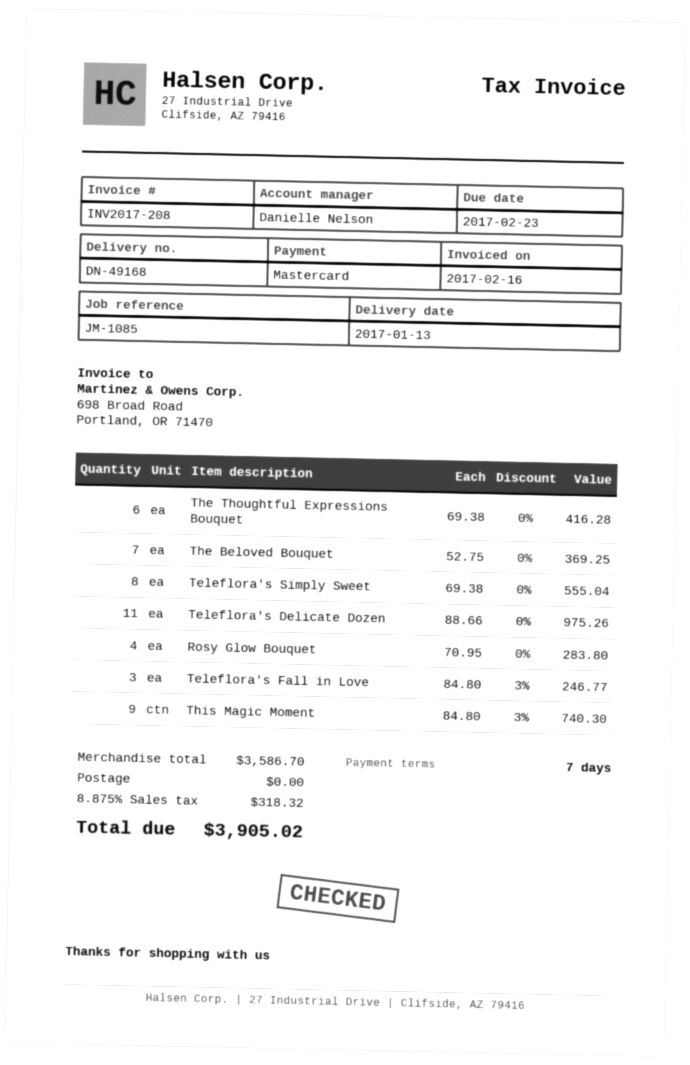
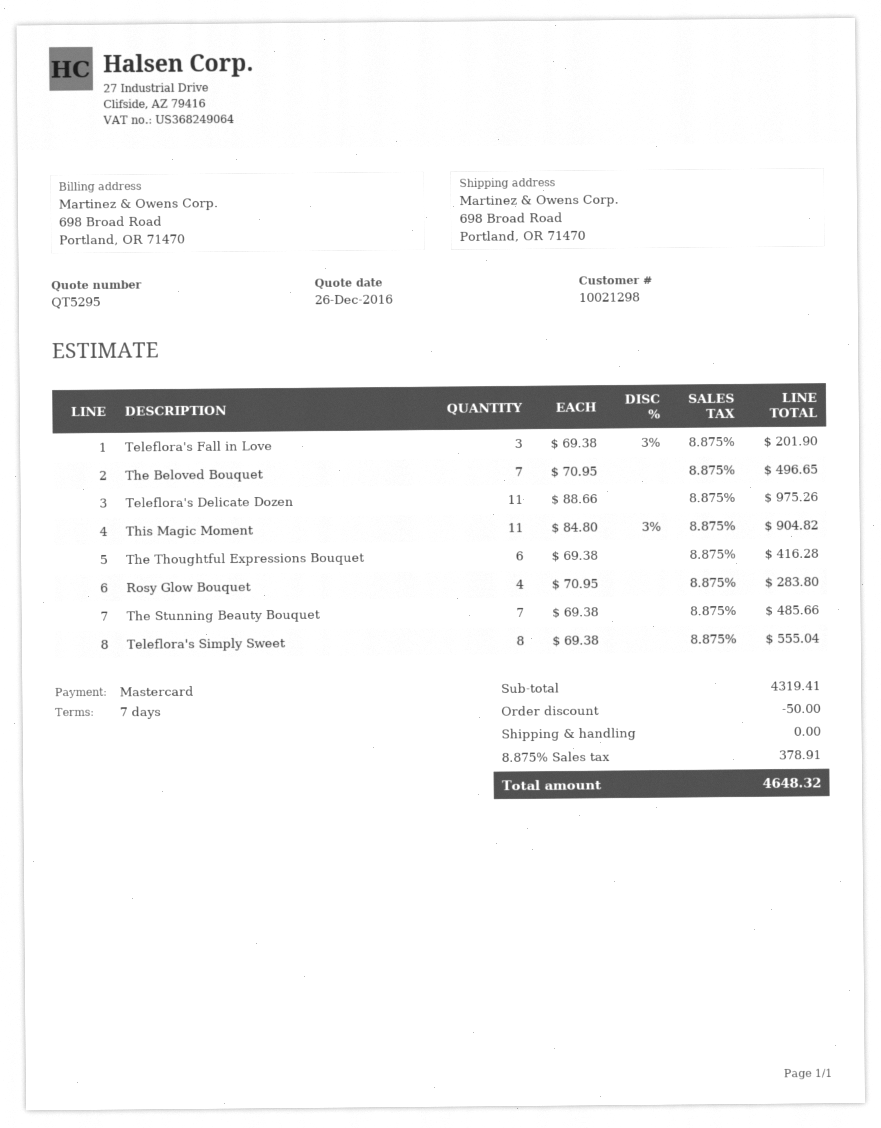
The Beloved Bouquet: 7 x 52.75 = 369.25 -> 7 x 70.95 = 496.65
Teleflora's Fall in Love: 3 x 84.80 - 3% = 246.77 -> 3 x 69.38 - 3% = 201.90
This Magic Moment: 9 x 84.80 - 3% = 740.30 -> 11 x 84.80 - 3% = 904.82
The Stunning Beauty Bouquet: none -> 7 x 69.38 = 485.66
subtotal: 3586.70 -> 4319.41
discount: none -> 50.00
tax: 8.875% = 318.32 -> 8.875% = 378.91
total: 3905.02 -> 4648.32

